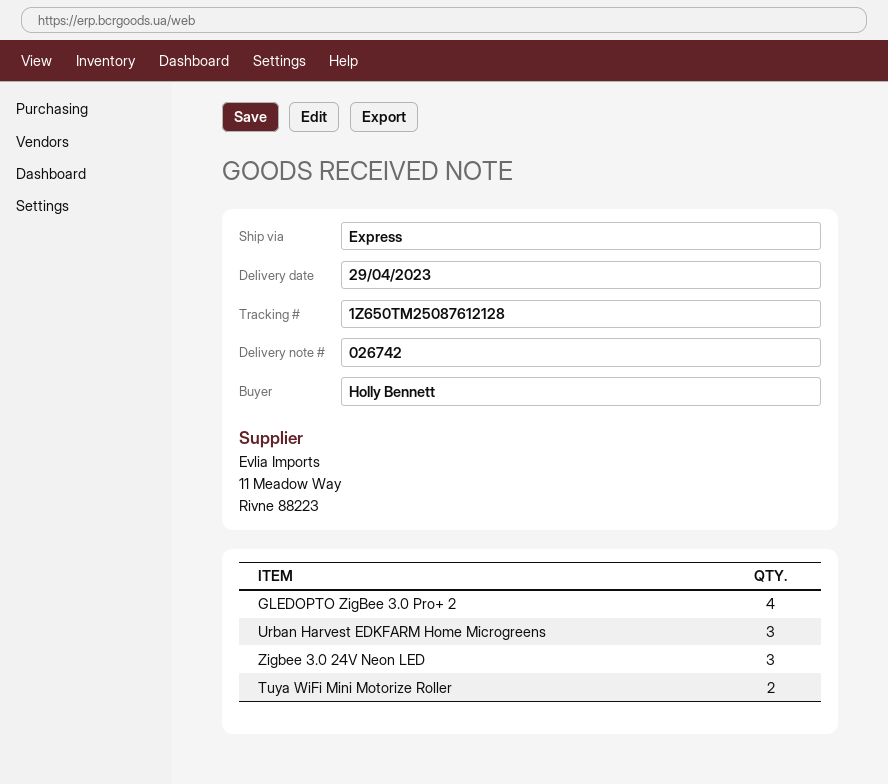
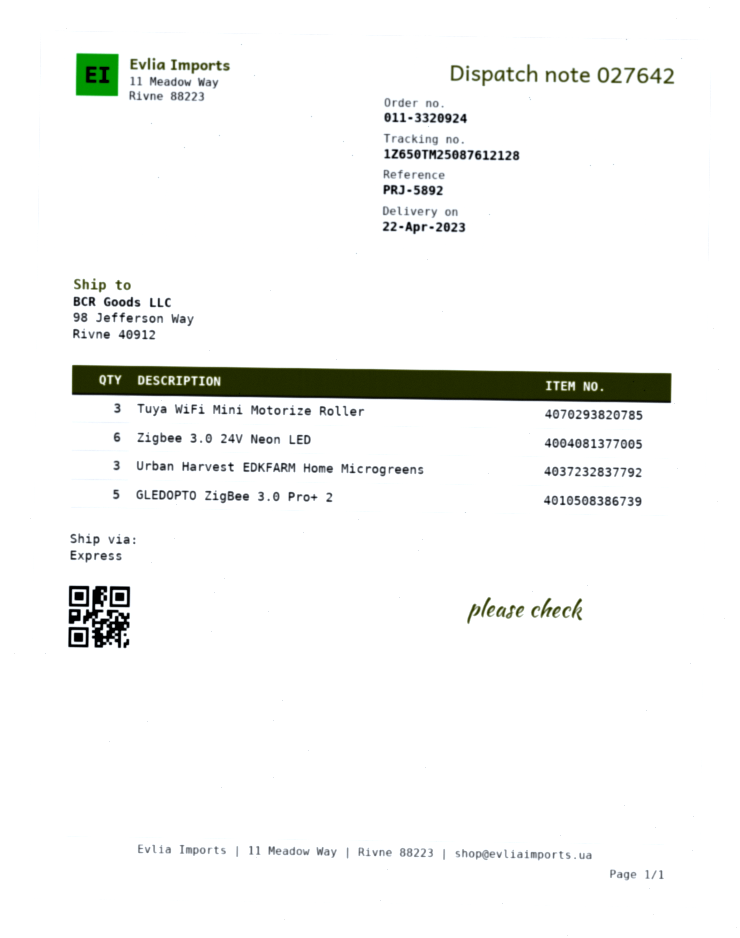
delivery note number: 026742 -> 027642
delivery date: 2023-04-29 -> 2023-04-22
GLEDOPTO ZigBee 3.0 Pro+ 2: 4 -> 5
Zigbee 3.0 24V Neon LED: 3 -> 6
Tuya WiFi Mini Motorize Roller: 2 -> 3

